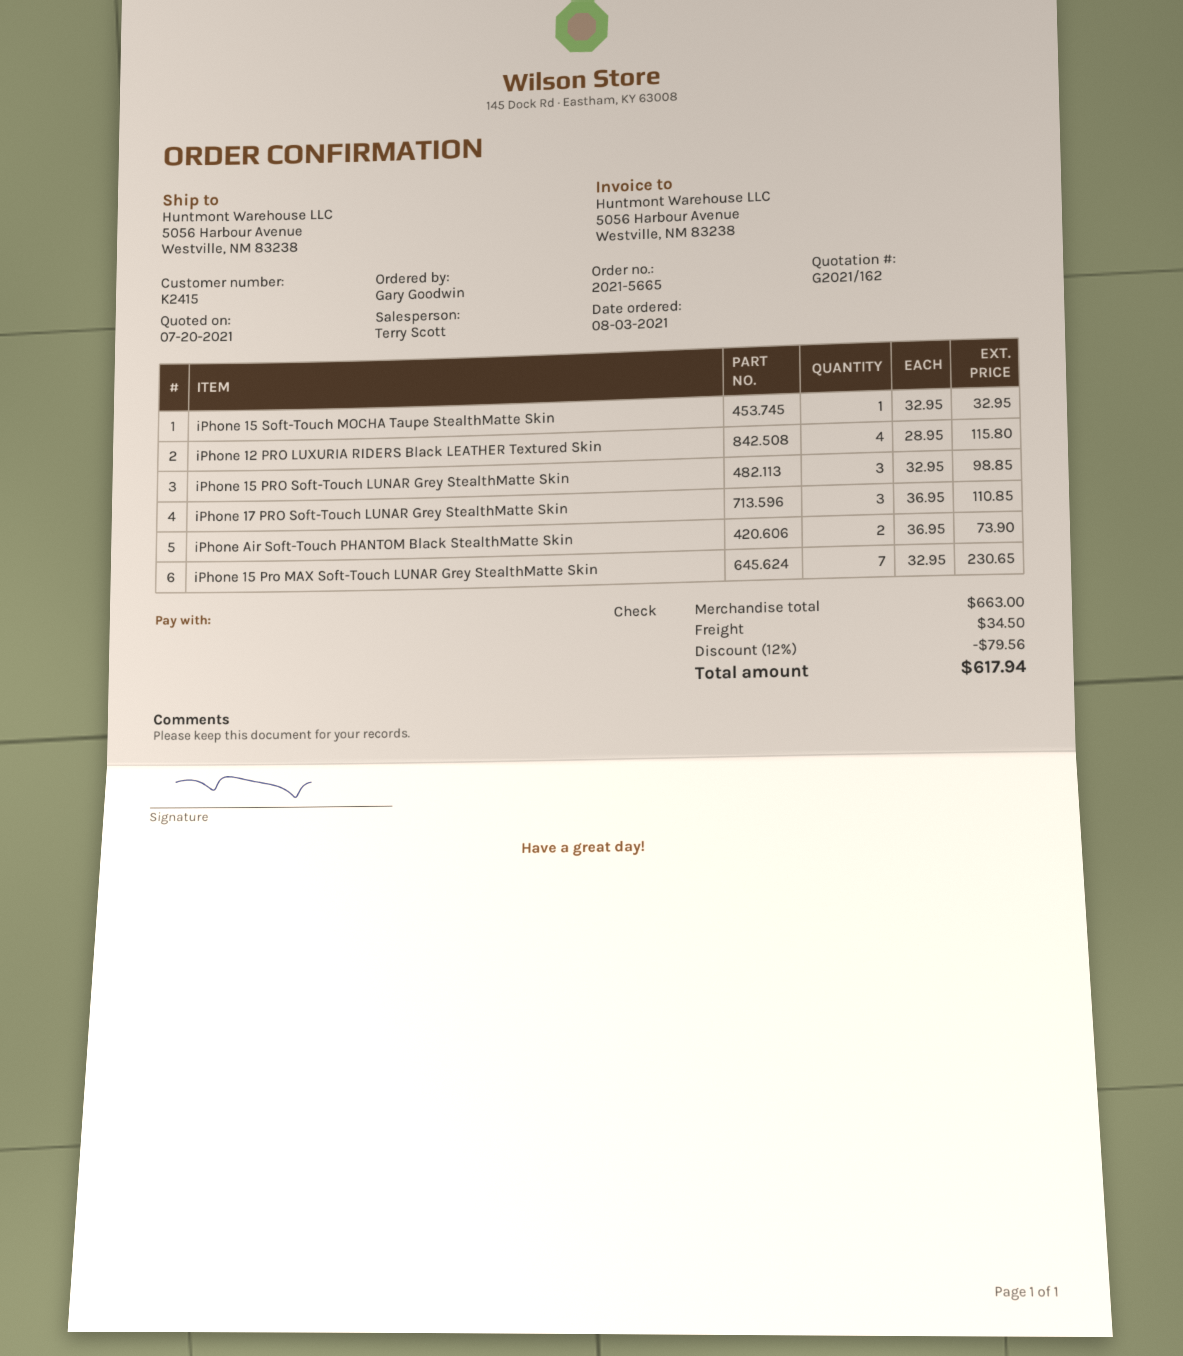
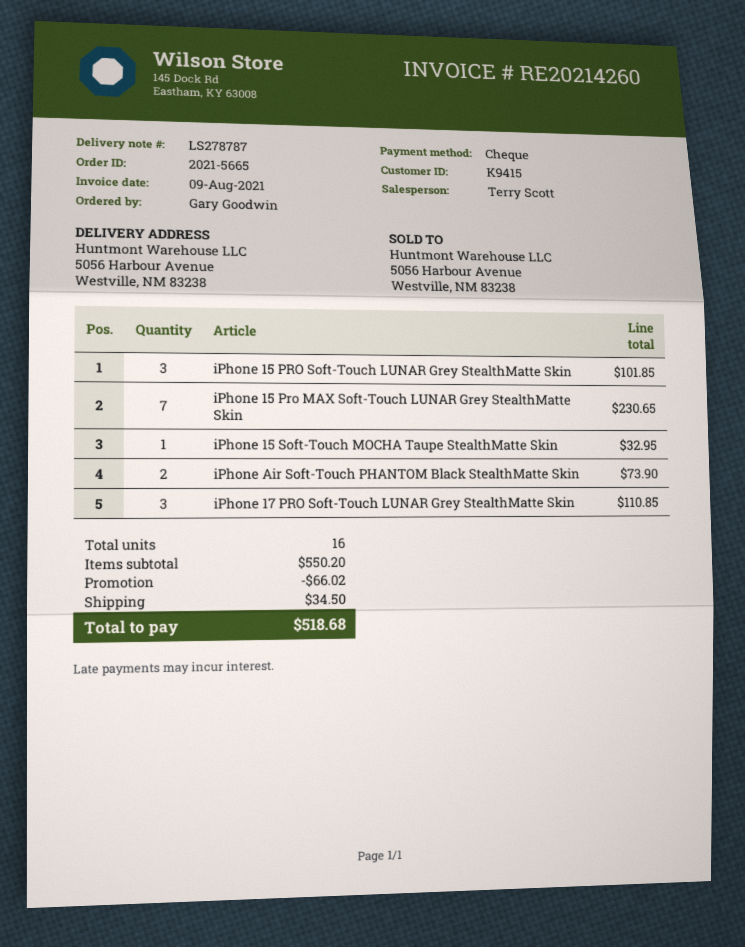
customer number: K2415 -> K9415
iPhone 12 PRO LUXURIA RIDERS Black LEATHER Textured Skin: 4 for 115.80 -> none
iPhone 15 PRO Soft-Touch LUNAR Grey StealthMatte Skin: 3 for 98.85 -> 3 for 101.85
subtotal: 663.00 -> 550.20
discount: 79.56 -> 66.02
total: 617.94 -> 518.68

